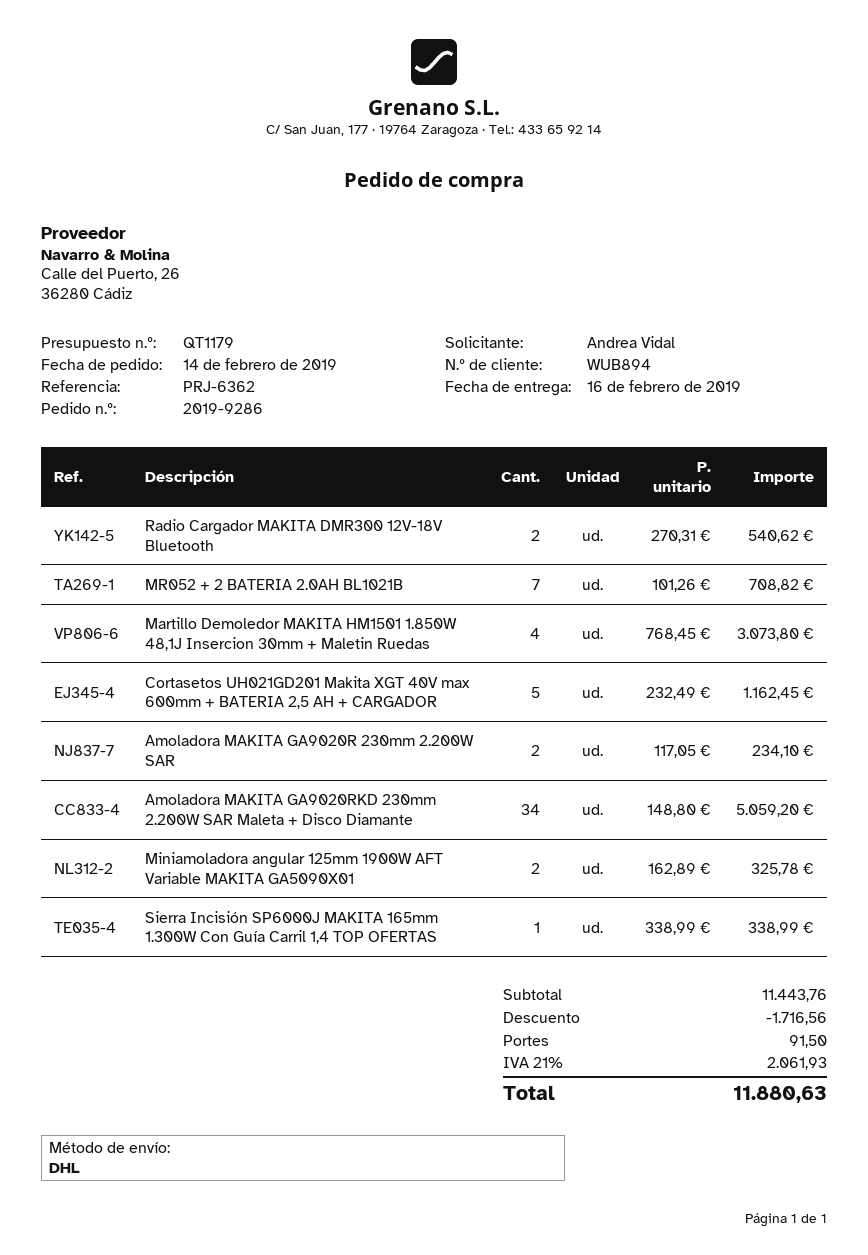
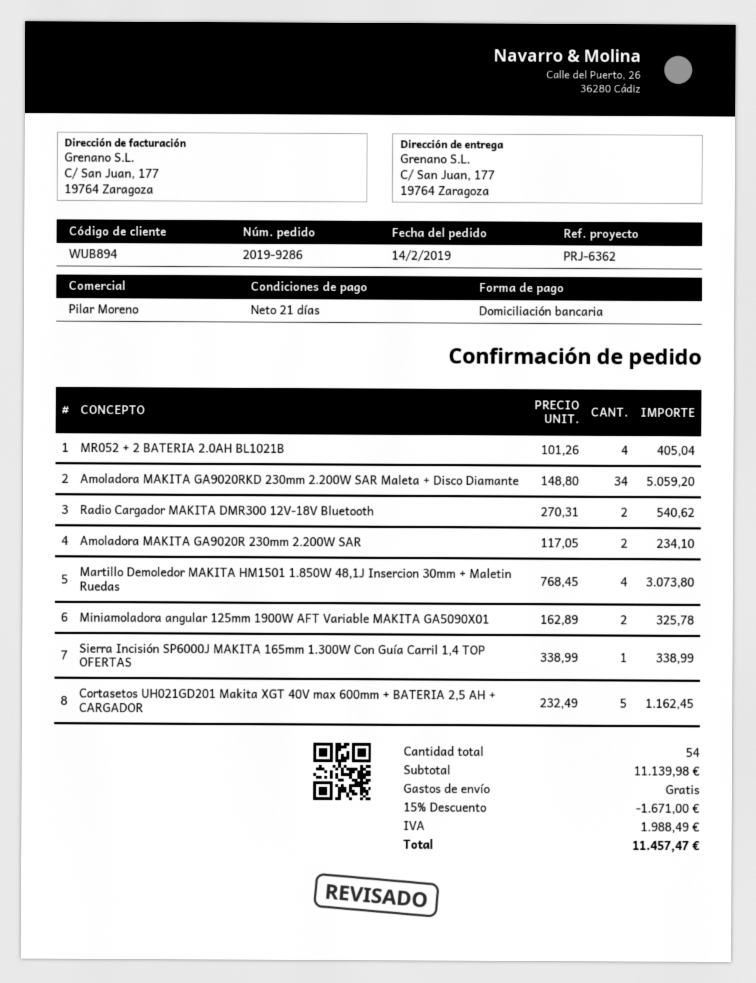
MR052 + 2 BATERIA 2.0AH BL1021B: 7 x 101.26 = 708.82 -> 4 x 101.26 = 405.04
subtotal: 11443.76 -> 11139.98
discount: 1716.56 -> 1671.00
shipping: 91.50 -> 0.00
tax: 2061.93 -> 1988.49
total: 11880.63 -> 11457.47

